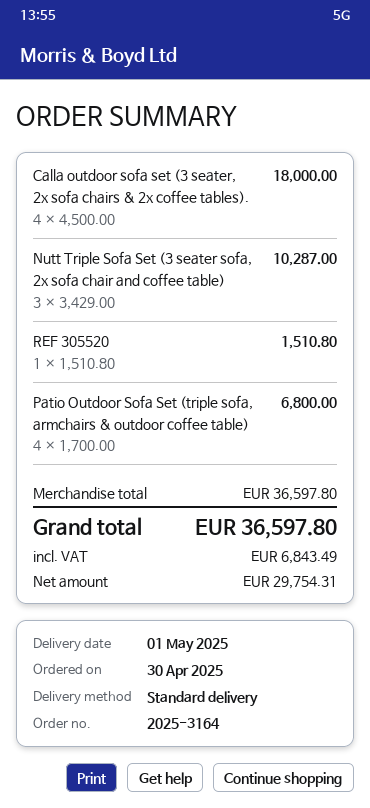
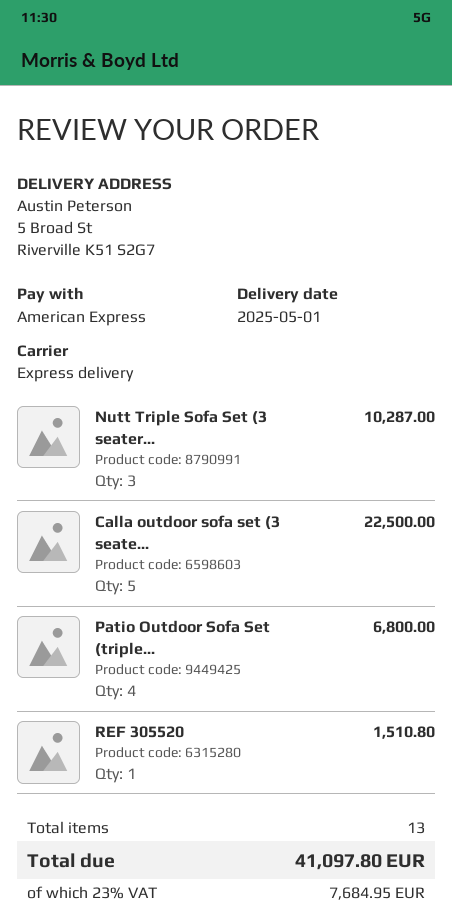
shipping method: standard -> express
Calla outdoor sofa set (3 seater, 2x sofa chairs & 2x coffee tables).: 4 for 18000.00 -> 5 for 22500.00
tax: 6843.49 -> 7684.95
total: 36597.80 -> 41097.80

